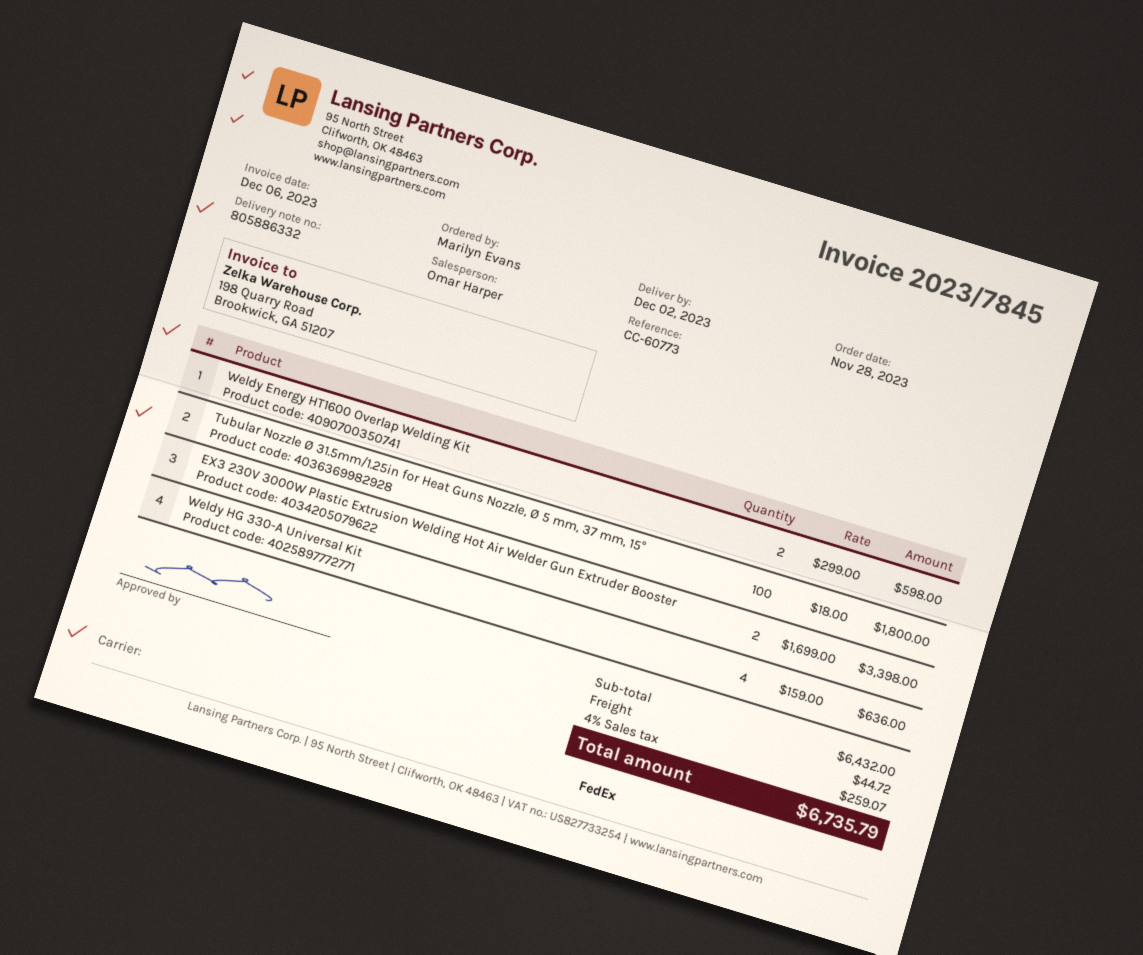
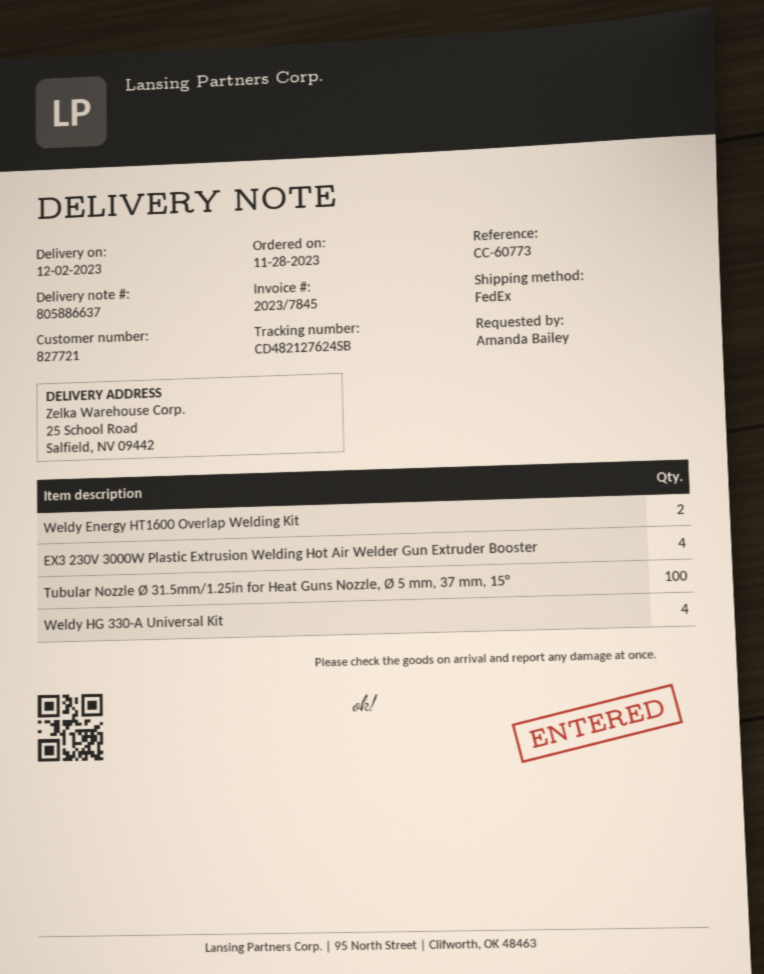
delivery note number: 805886332 -> 805886637
ordered by: Marilyn Evans -> Amanda Bailey
EX3 230V 3000W Plastic Extrusion Welding Hot Air Welder Gun Extruder Booster: 2 -> 4

